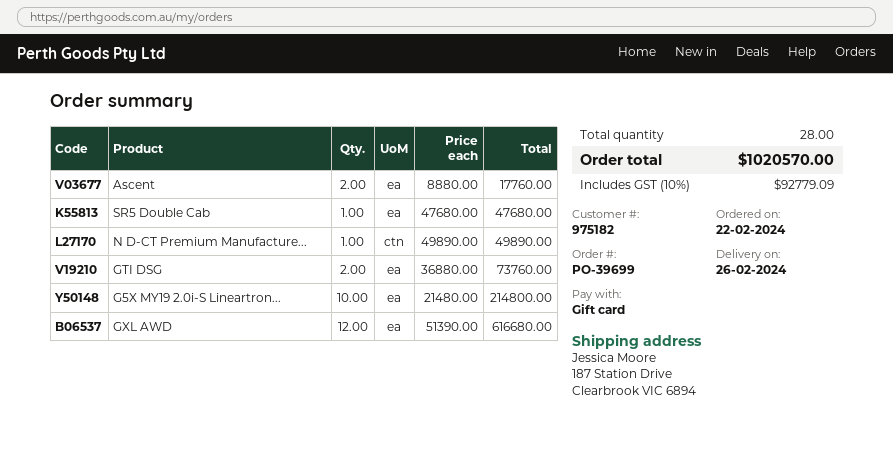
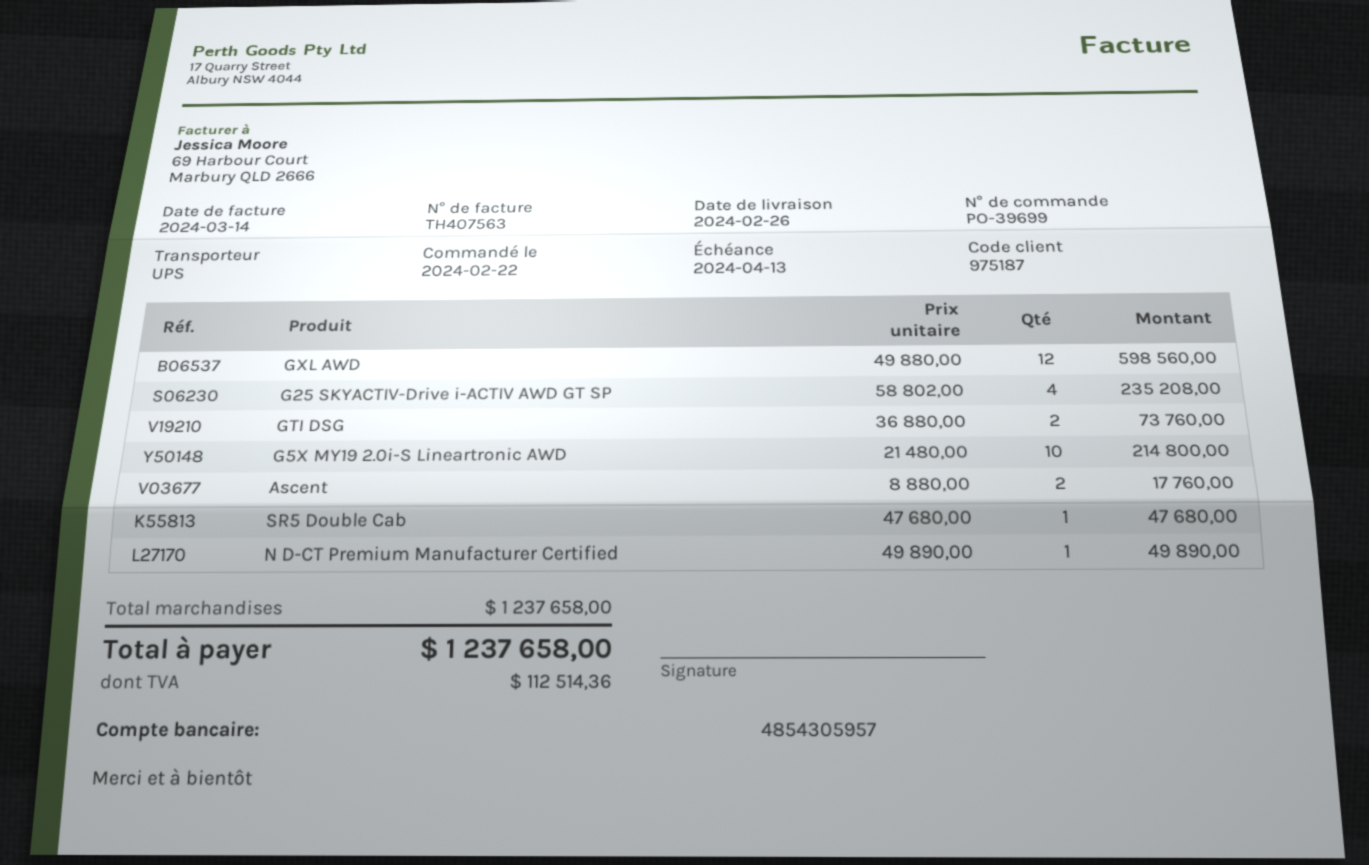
customer number: 975182 -> 975187
GXL AWD: 12 x 51390.00 = 616680.00 -> 12 x 49880.00 = 598560.00
G25 SKYACTIV-Drive i-ACTIV AWD GT SP: none -> 4 x 58802.00 = 235208.00
tax: 92779.09 -> 112514.36
total: 1020570.00 -> 1237658.00

